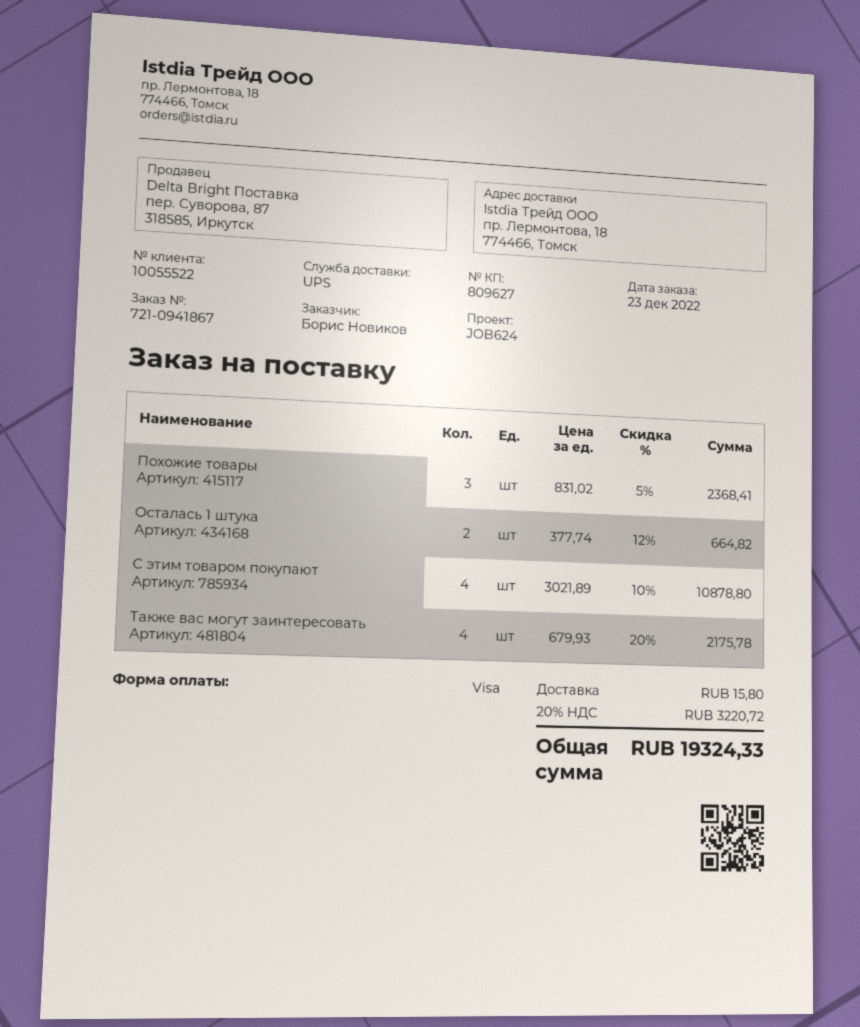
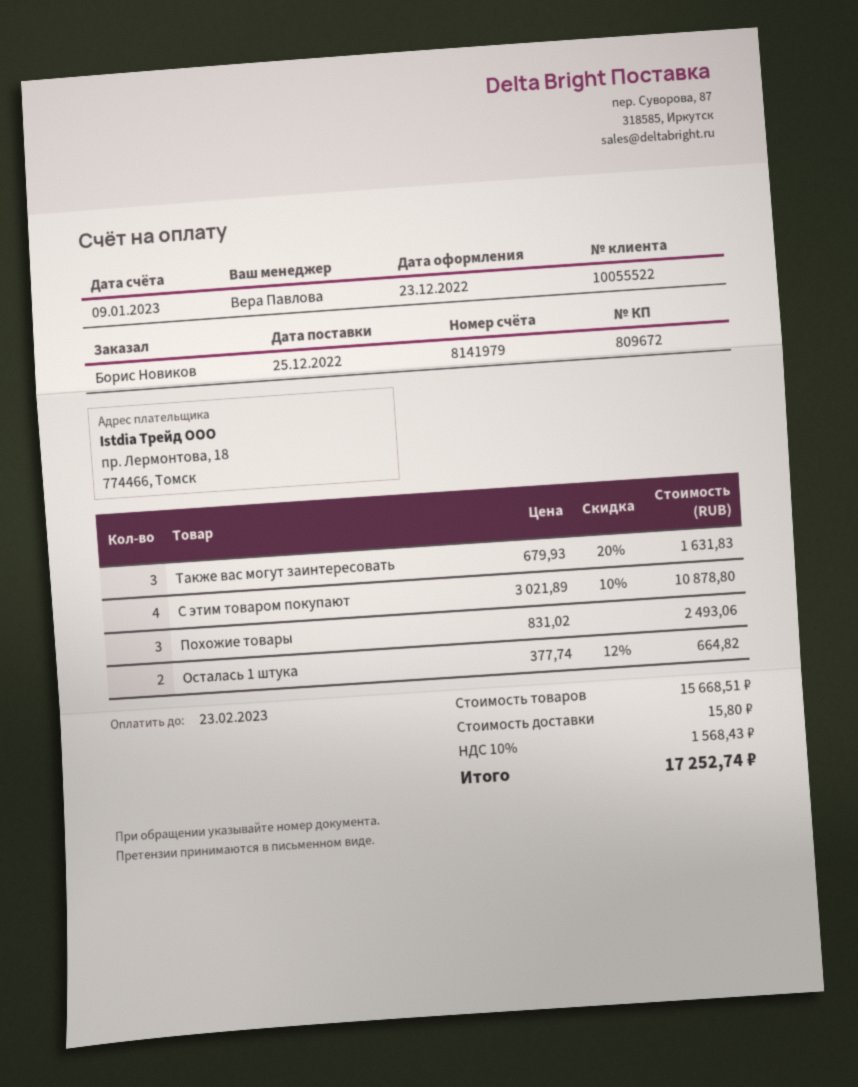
quote number: 809627 -> 809672
Похожие товары: 3 x 831.02 - 5% = 2368.41 -> 3 x 831.02 = 2493.06
Также вас могут заинтересовать: 4 x 679.93 - 20% = 2175.78 -> 3 x 679.93 - 20% = 1631.83
tax: 20% = 3220.72 -> 10% = 1568.43
total: 19324.33 -> 17252.74

